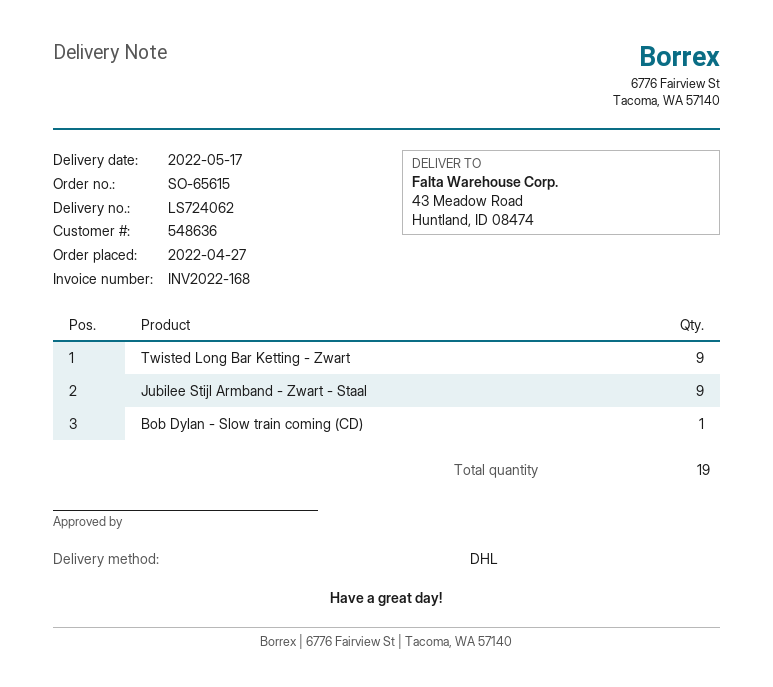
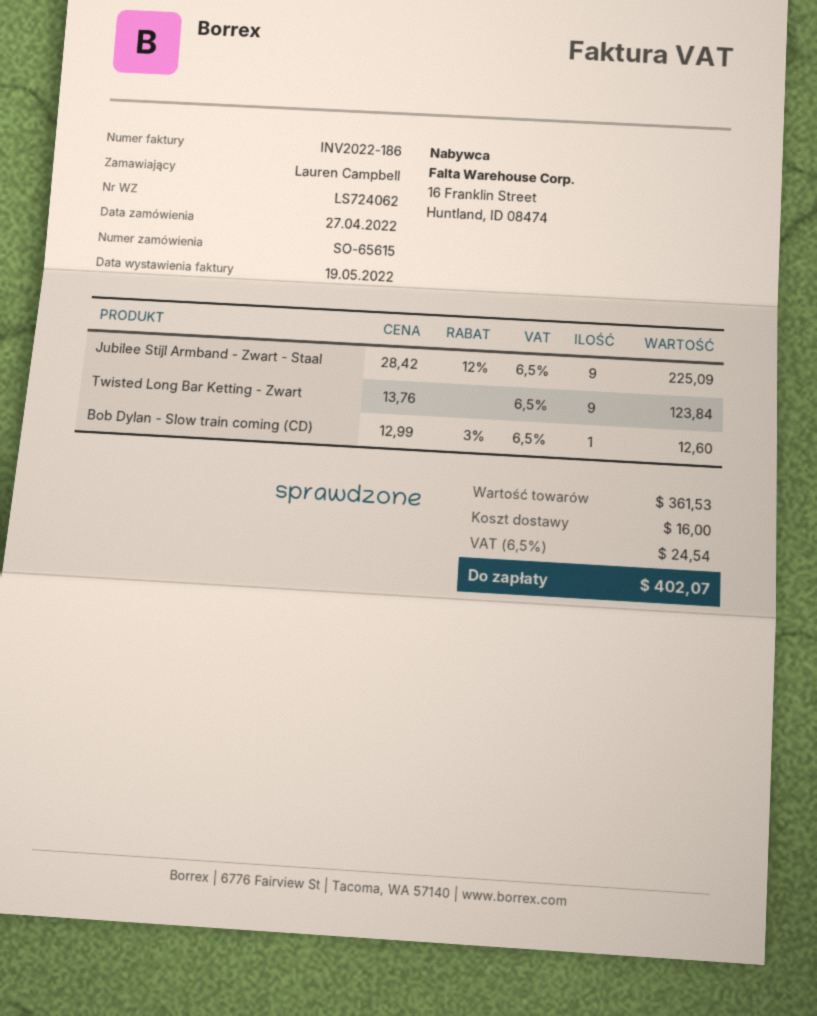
invoice number: INV2022-168 -> INV2022-186

